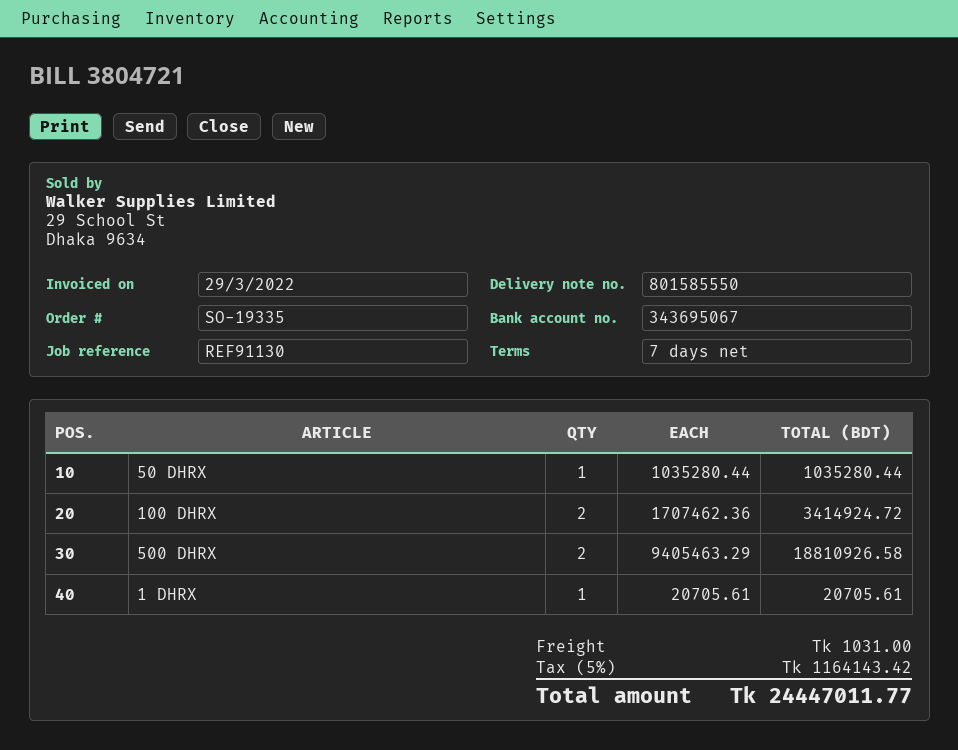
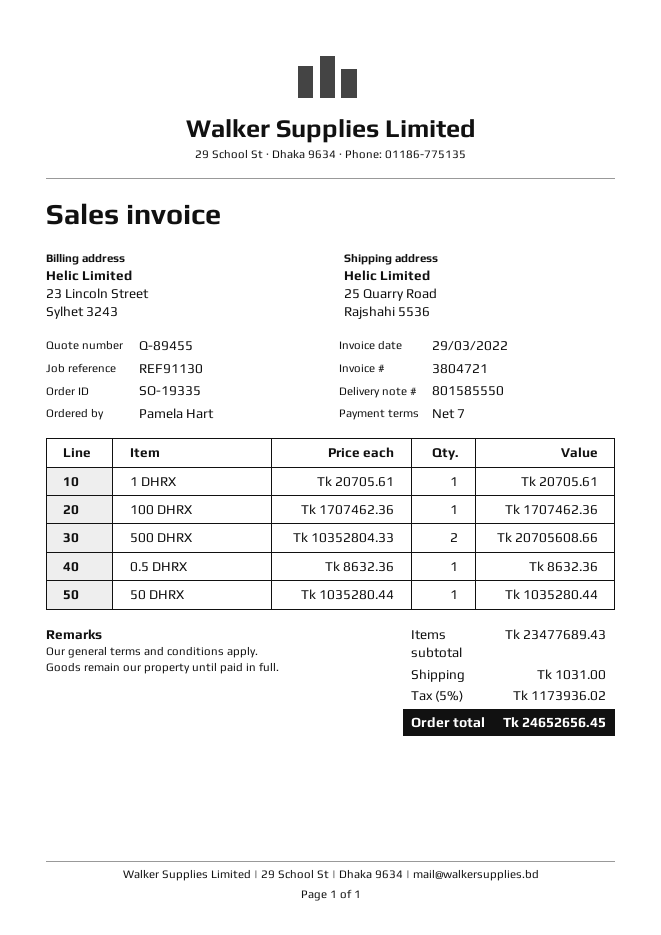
100 DHRX: 2 x 1707462.36 = 3414924.72 -> 1 x 1707462.36 = 1707462.36
500 DHRX: 2 x 9405463.29 = 18810926.58 -> 2 x 10352804.33 = 20705608.66
0.5 DHRX: none -> 1 x 8632.36 = 8632.36
tax: 5% = 1164143.42 -> 5% = 1173936.02
total: 24447011.77 -> 24652656.45

